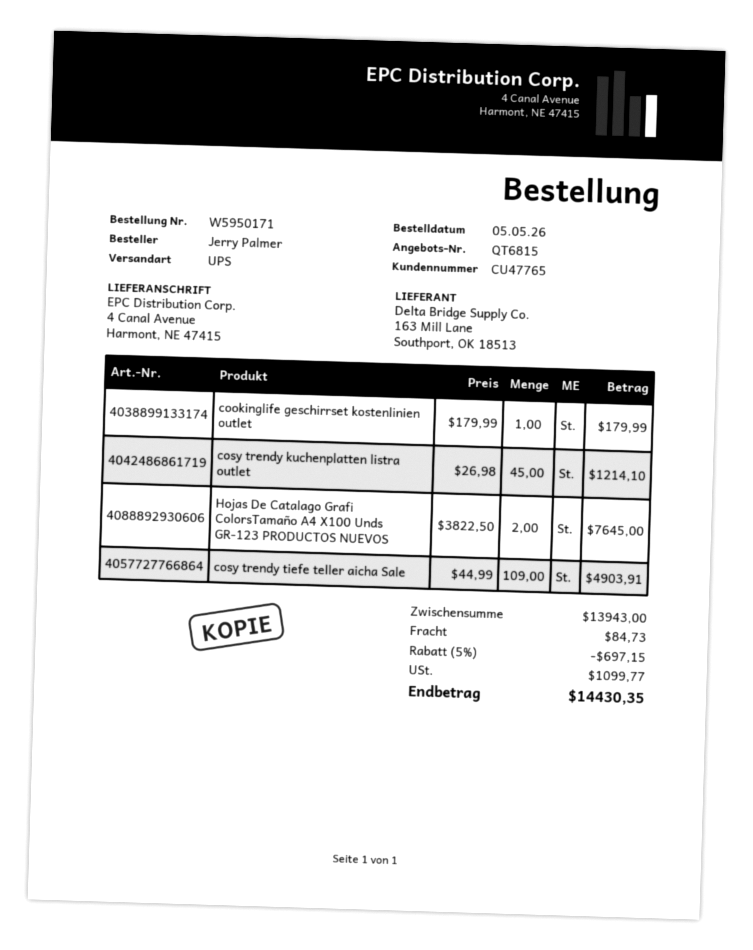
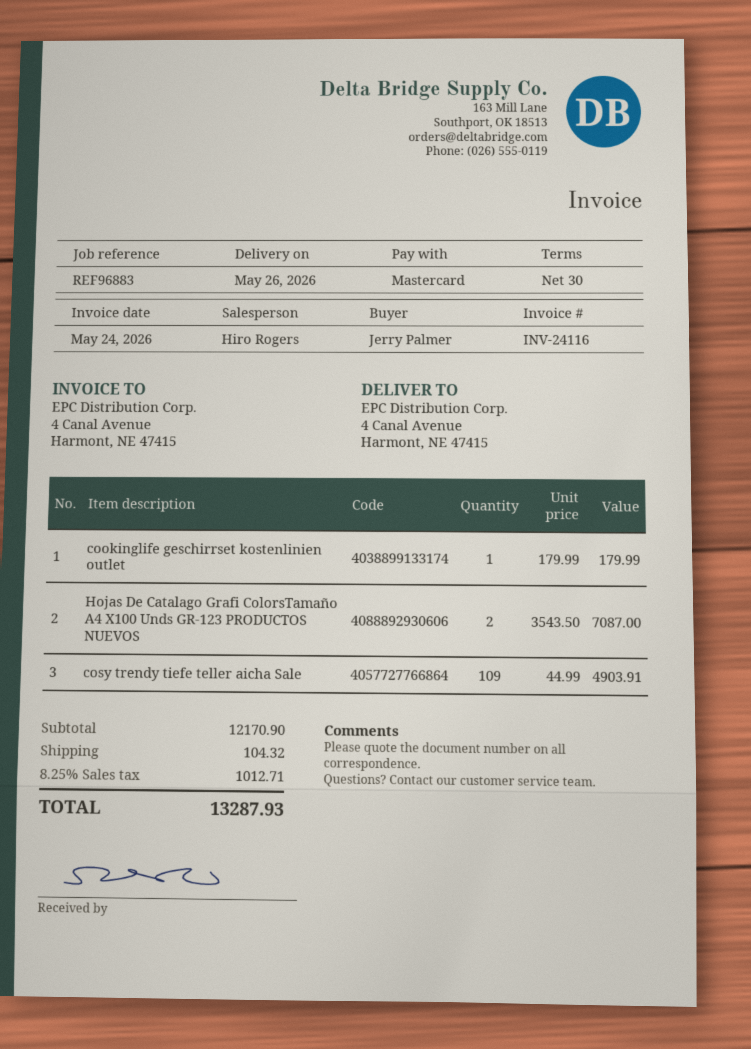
cosy trendy kuchenplatten listra outlet: 45 x 26.98 = 1214.10 -> none
Hojas De Catalago Grafi ColorsTamaño A4 X100 Unds GR-123 PRODUCTOS NUEVOS: 2 x 3822.50 = 7645.00 -> 2 x 3543.50 = 7087.00
subtotal: 13943.00 -> 12170.90
discount: 5% = 697.15 -> none
shipping: 84.73 -> 104.32
tax: 1099.77 -> 1012.71
total: 14430.35 -> 13287.93

